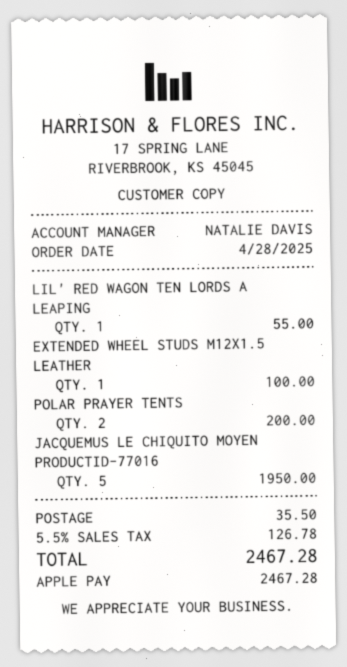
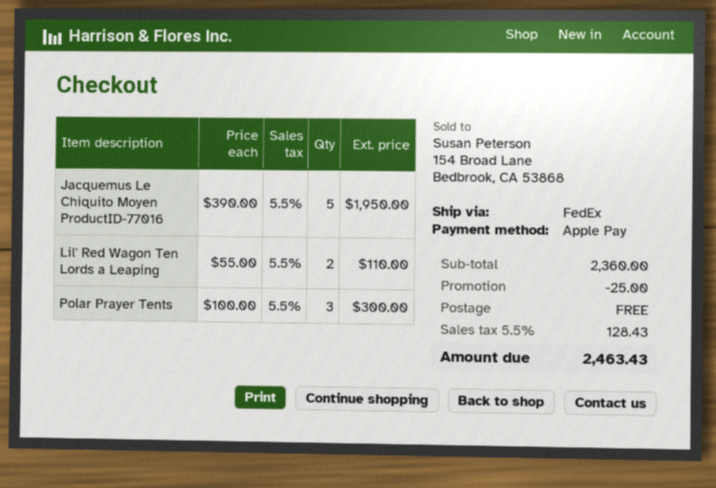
LIL' RED WAGON TEN LORDS A LEAPING: 1 for 55.00 -> 2 for 110.00
EXTENDED WHEEL STUDS M12X1.5 LEATHER: 1 for 100.00 -> none
POLAR PRAYER TENTS: 2 for 200.00 -> 3 for 300.00
discount: none -> 25.00
shipping: 35.50 -> 0.00
tax: 5.5% = 126.78 -> 5.5% = 128.43
total: 2467.28 -> 2463.43

